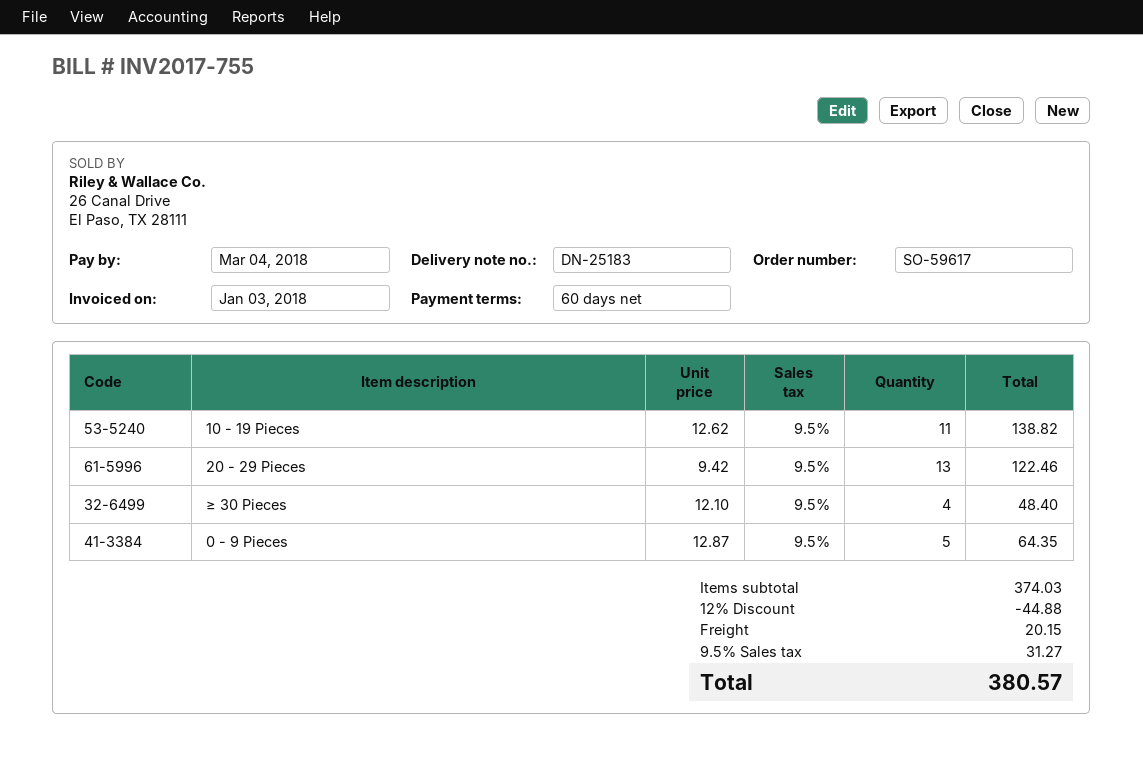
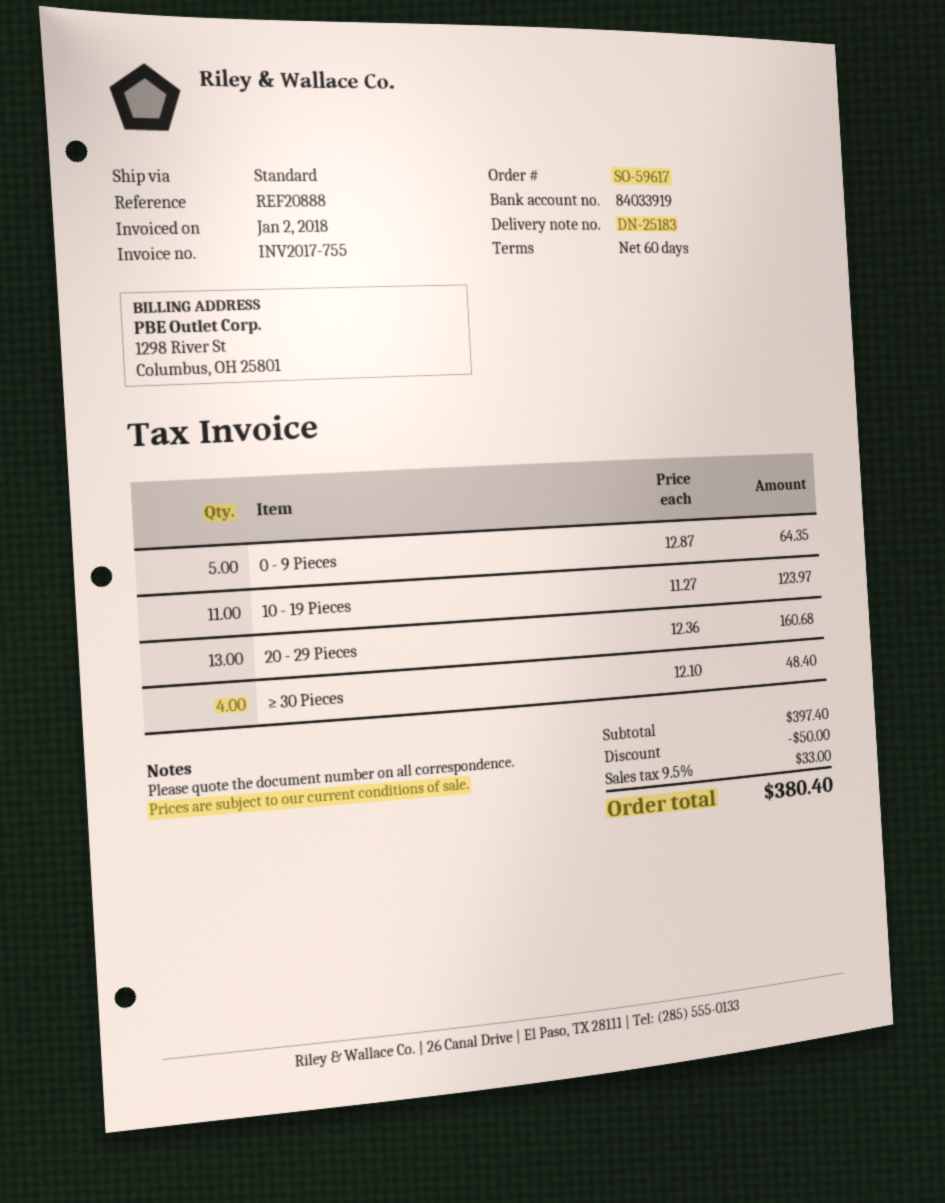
invoice date: 2018-01-03 -> 2018-01-02
10 - 19 Pieces: 11 x 12.62 = 138.82 -> 11 x 11.27 = 123.97
20 - 29 Pieces: 13 x 9.42 = 122.46 -> 13 x 12.36 = 160.68
subtotal: 374.03 -> 397.40
discount: 44.88 -> 50.00
shipping: 20.15 -> none
tax: 9.5% = 31.27 -> 9.5% = 33.00
total: 380.57 -> 380.40

